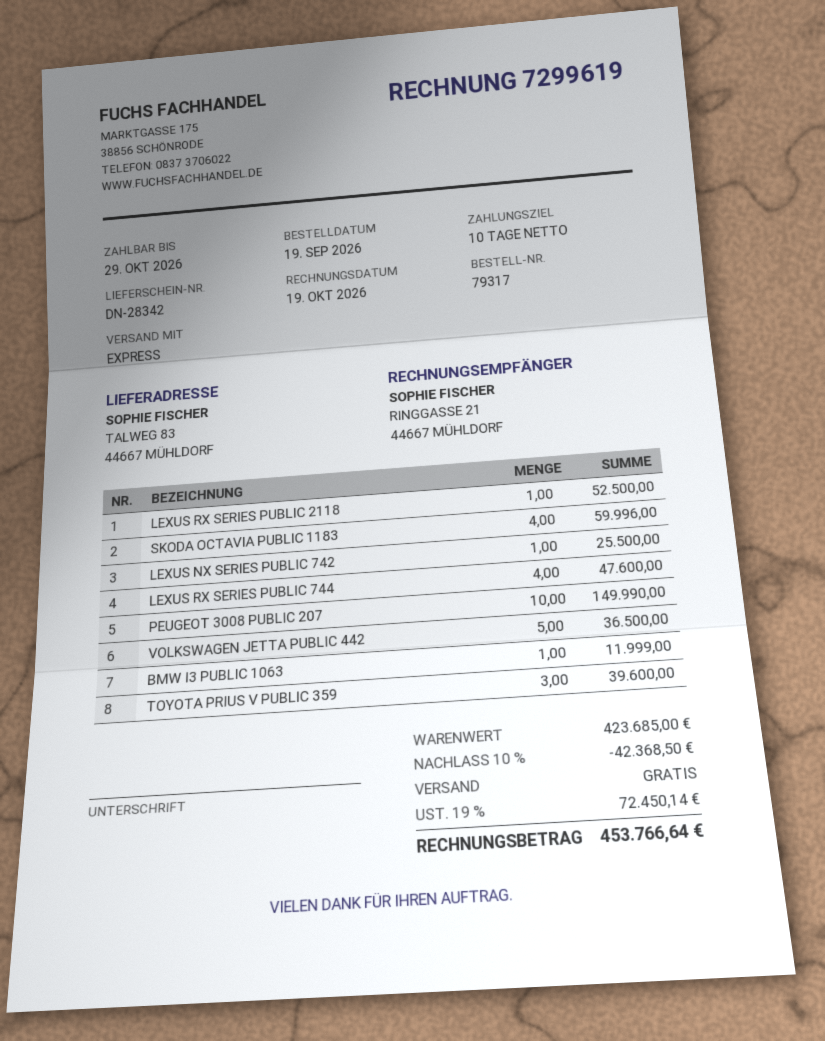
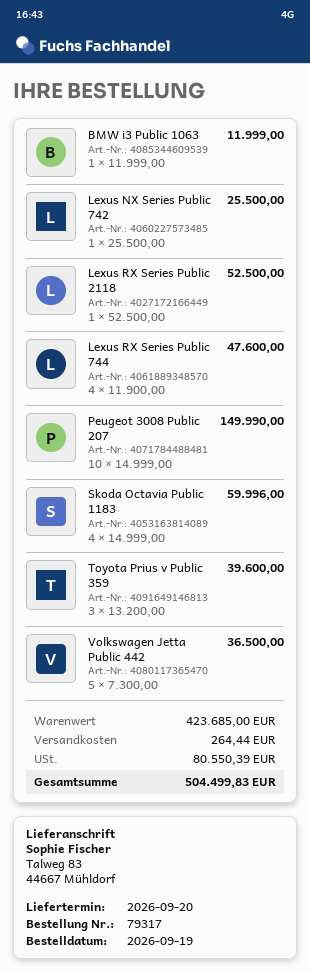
discount: 10% = 42368.50 -> none
shipping: 0.00 -> 264.44
tax: 72450.14 -> 80550.39
total: 453766.64 -> 504499.83

